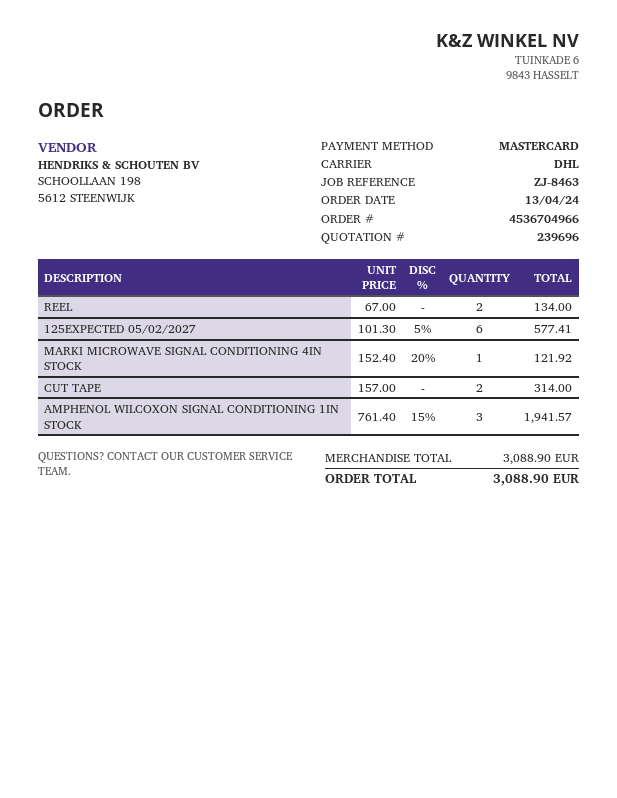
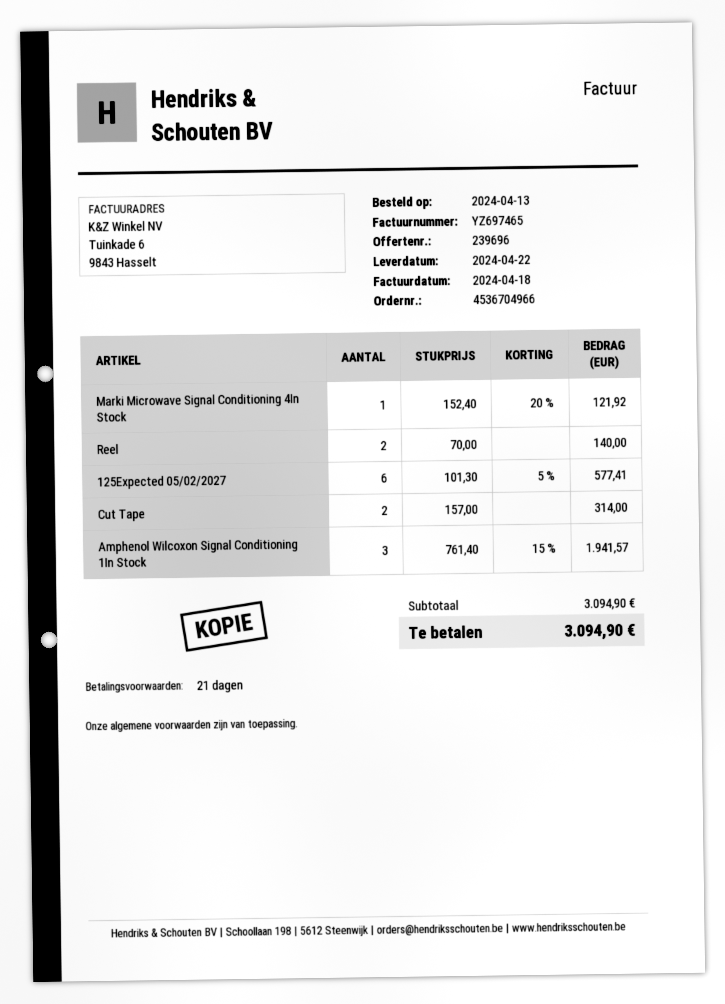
REEL: 2 x 67.00 = 134.00 -> 2 x 70.00 = 140.00
subtotal: 3088.90 -> 3094.90
total: 3088.90 -> 3094.90

